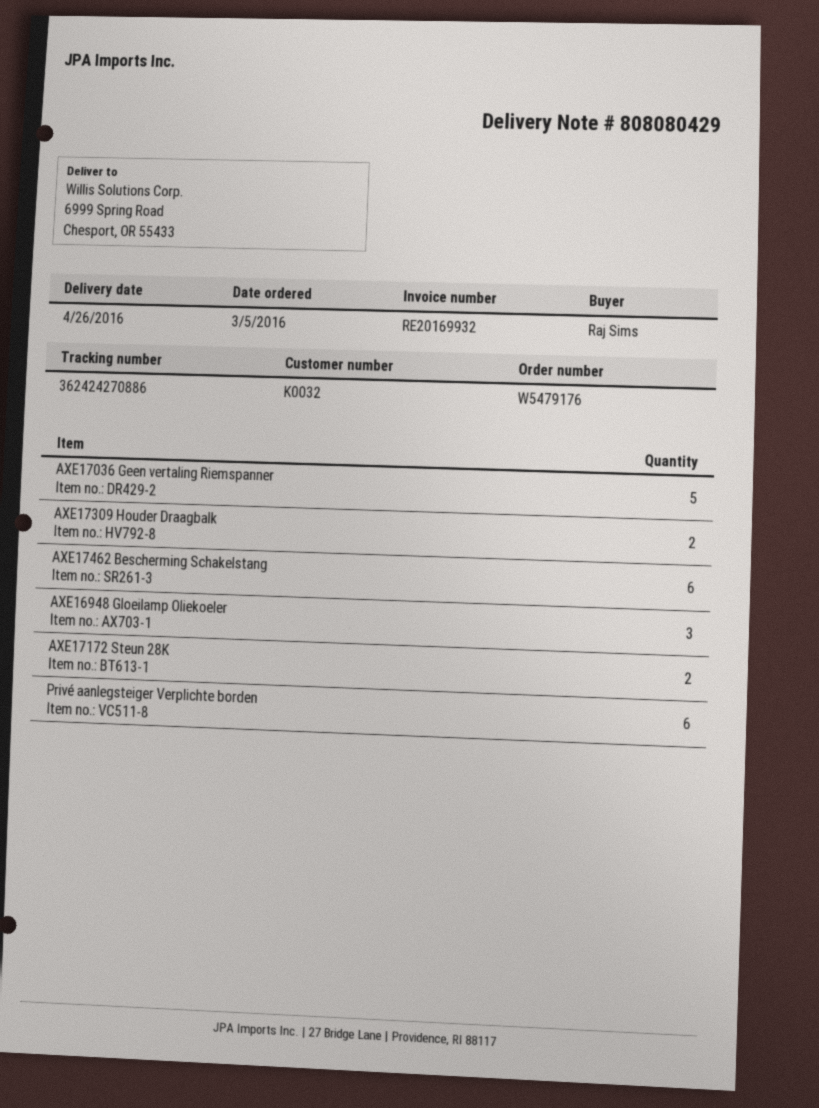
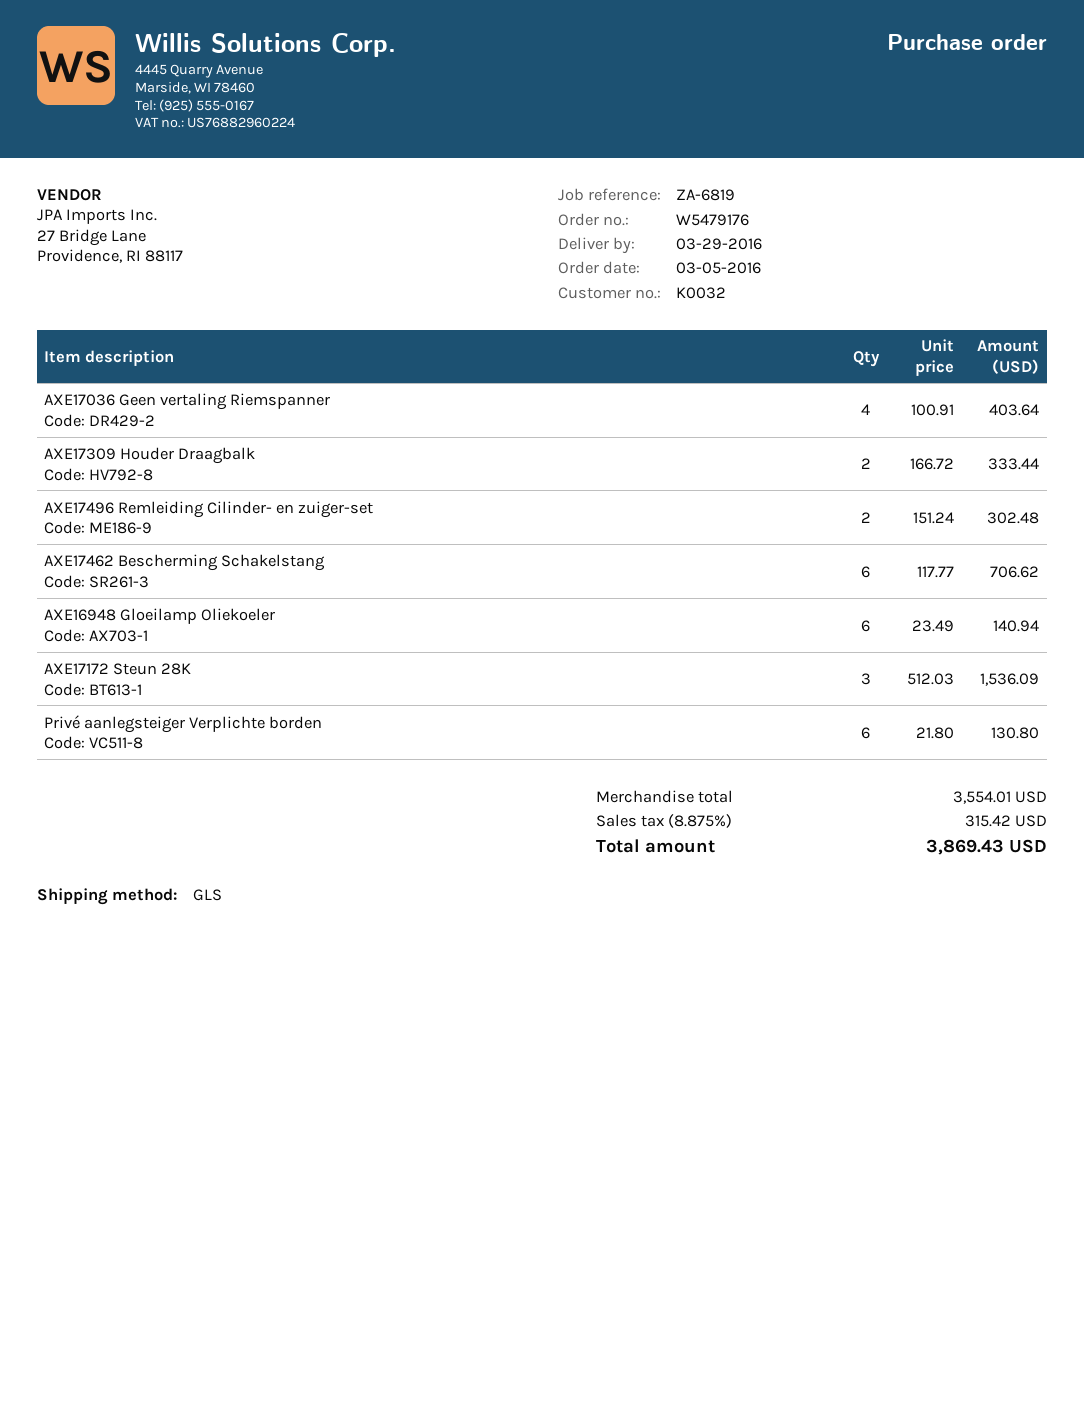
delivery date: 2016-04-26 -> 2016-03-29
AXE17036 Geen vertaling Riemspanner: 5 -> 4
AXE16948 Gloeilamp Oliekoeler: 3 -> 6
AXE17172 Steun 28K: 2 -> 3
AXE17496 Remleiding Cilinder- en zuiger-set: none -> 2

